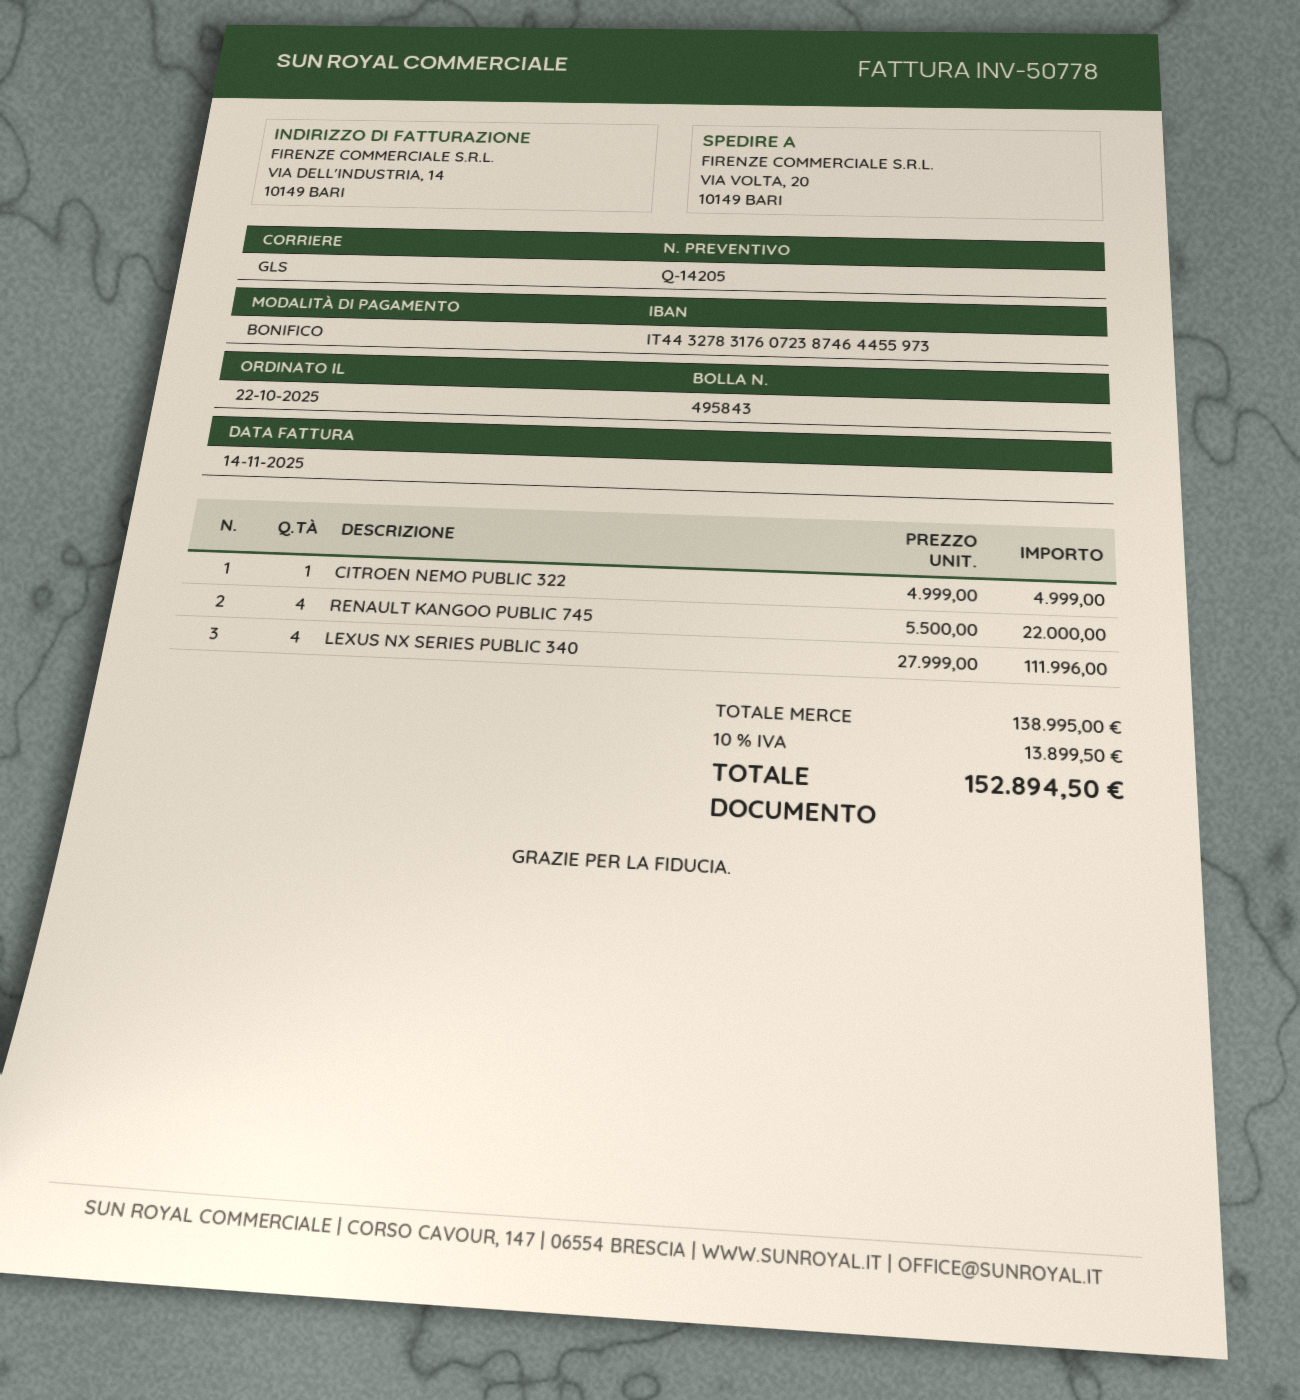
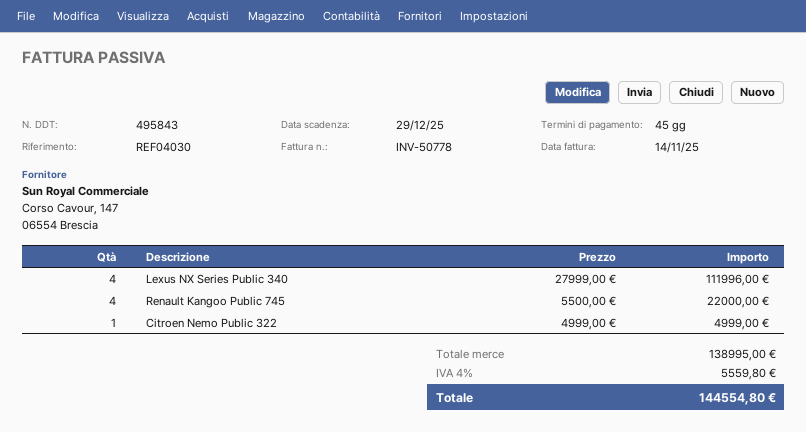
tax: 10% = 13899.50 -> 4% = 5559.80
total: 152894.50 -> 144554.80

